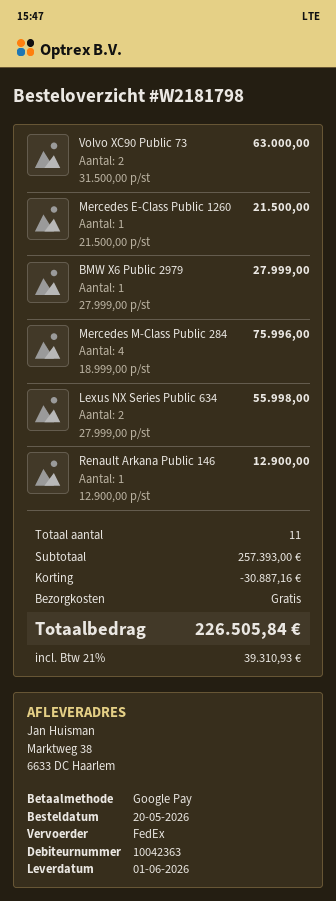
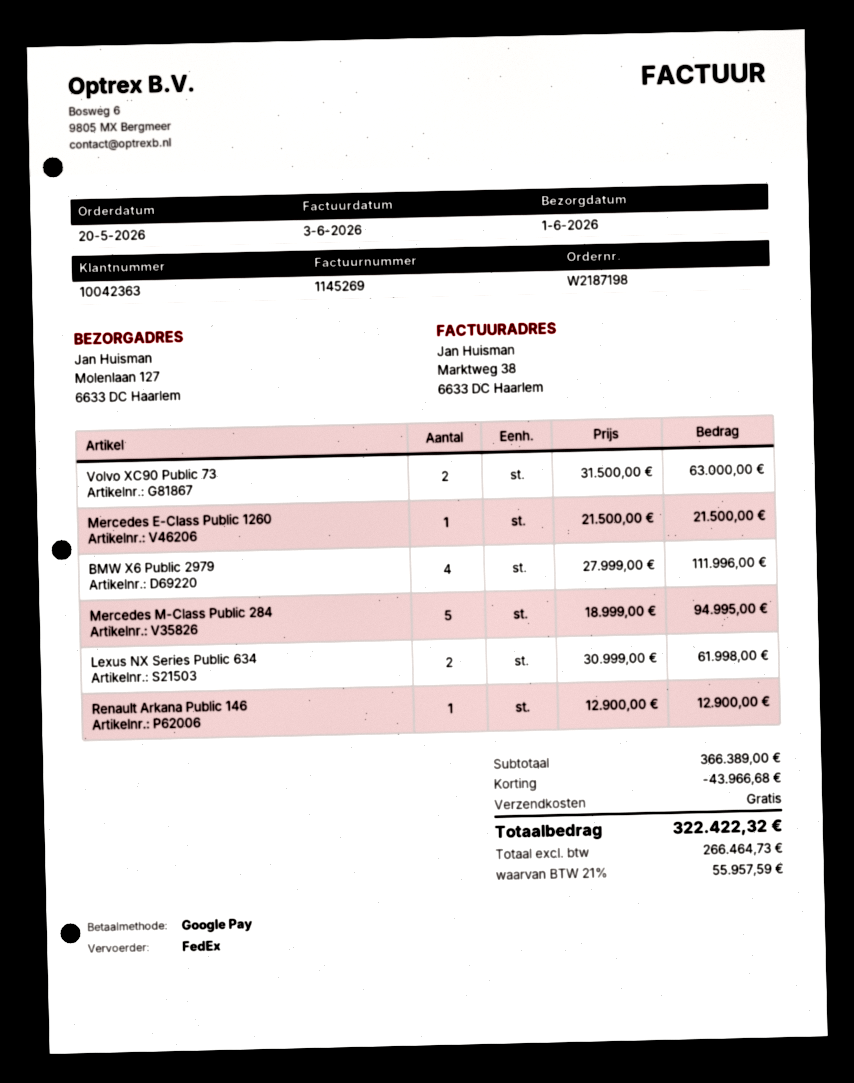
order number: W2181798 -> W2187198
ship to: Marktweg 38, 6633 DC Haarlem -> Molenlaan 127, 6633 DC Haarlem
BMW X6 Public 2979: 1 x 27999.00 = 27999.00 -> 4 x 27999.00 = 111996.00
Mercedes M-Class Public 284: 4 x 18999.00 = 75996.00 -> 5 x 18999.00 = 94995.00
Lexus NX Series Public 634: 2 x 27999.00 = 55998.00 -> 2 x 30999.00 = 61998.00
subtotal: 257393.00 -> 366389.00
discount: 30887.16 -> 43966.68
tax: 21% = 39310.93 -> 21% = 55957.59
total: 226505.84 -> 322422.32

